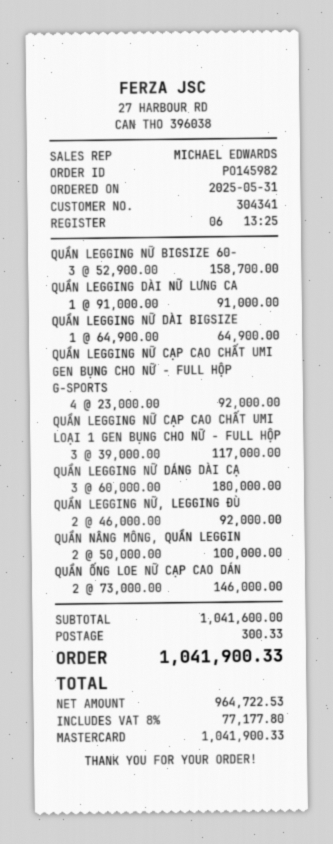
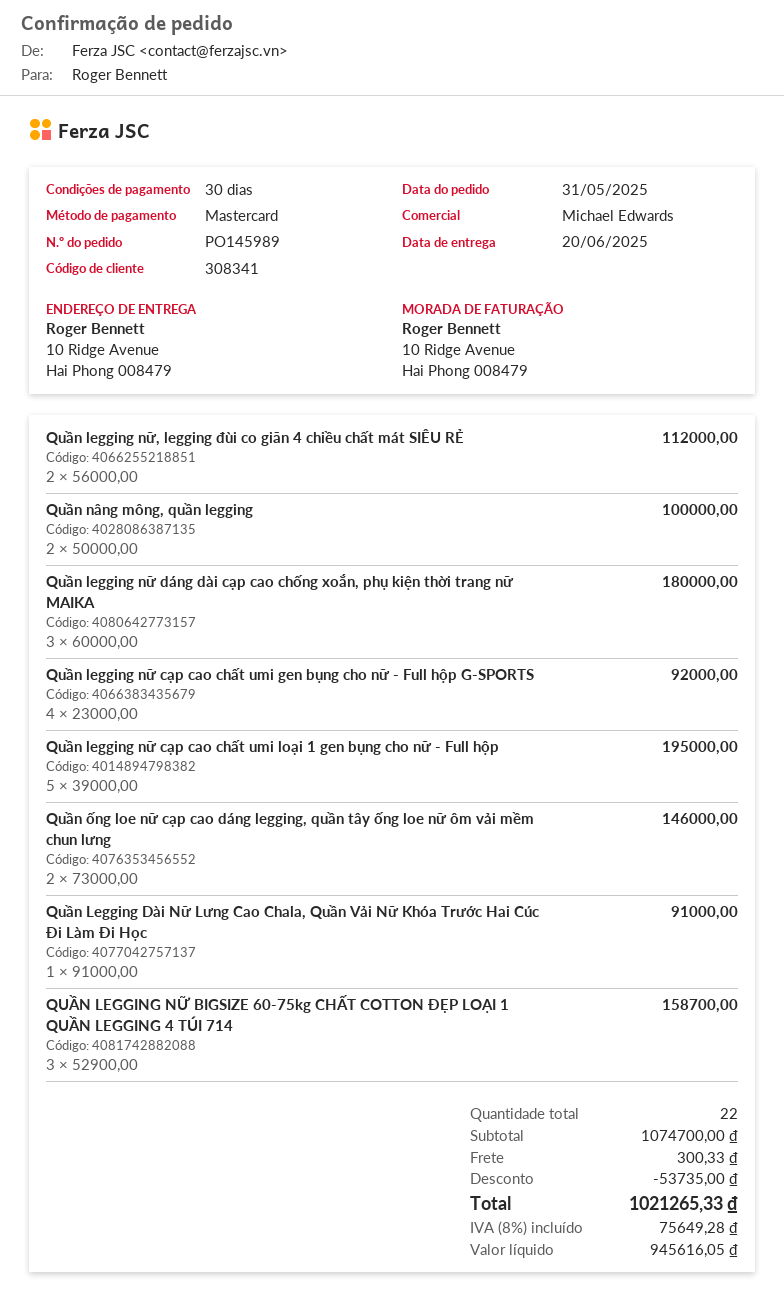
order number: PO145982 -> PO145989
customer number: 304341 -> 308341
QUẦN LEGGING NỮ DÀI BIGSIZE: 1 x 64900.00 = 64900.00 -> none
QUẦN LEGGING NỮ CẠP CAO CHẤT UMI LOẠI 1 GEN BỤNG CHO NỮ - FULL HỘP: 3 x 39000.00 = 117000.00 -> 5 x 39000.00 = 195000.00
QUẦN LEGGING NỮ, LEGGING ĐÙ: 2 x 46000.00 = 92000.00 -> 2 x 56000.00 = 112000.00
subtotal: 1041600.00 -> 1074700.00
discount: none -> 53735.00
net: 964722.53 -> 945616.05
tax: 8% = 77177.80 -> 8% = 75649.28
total: 1041900.33 -> 1021265.33

